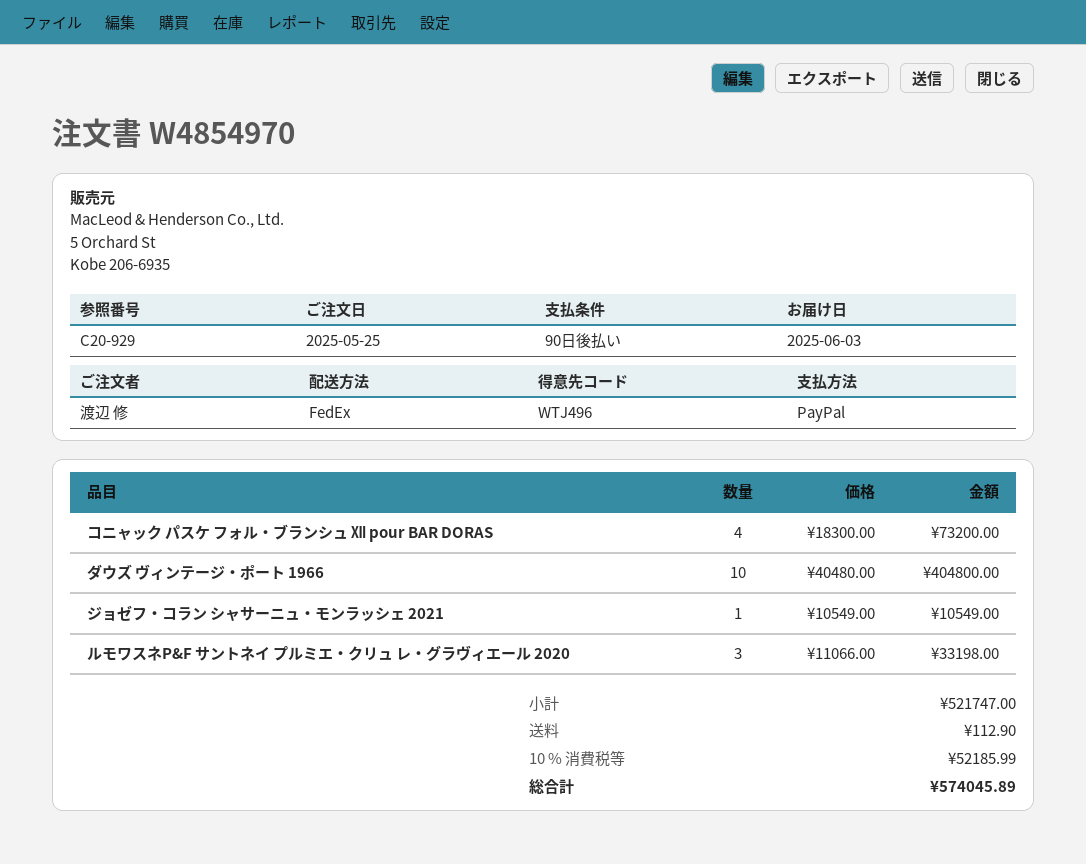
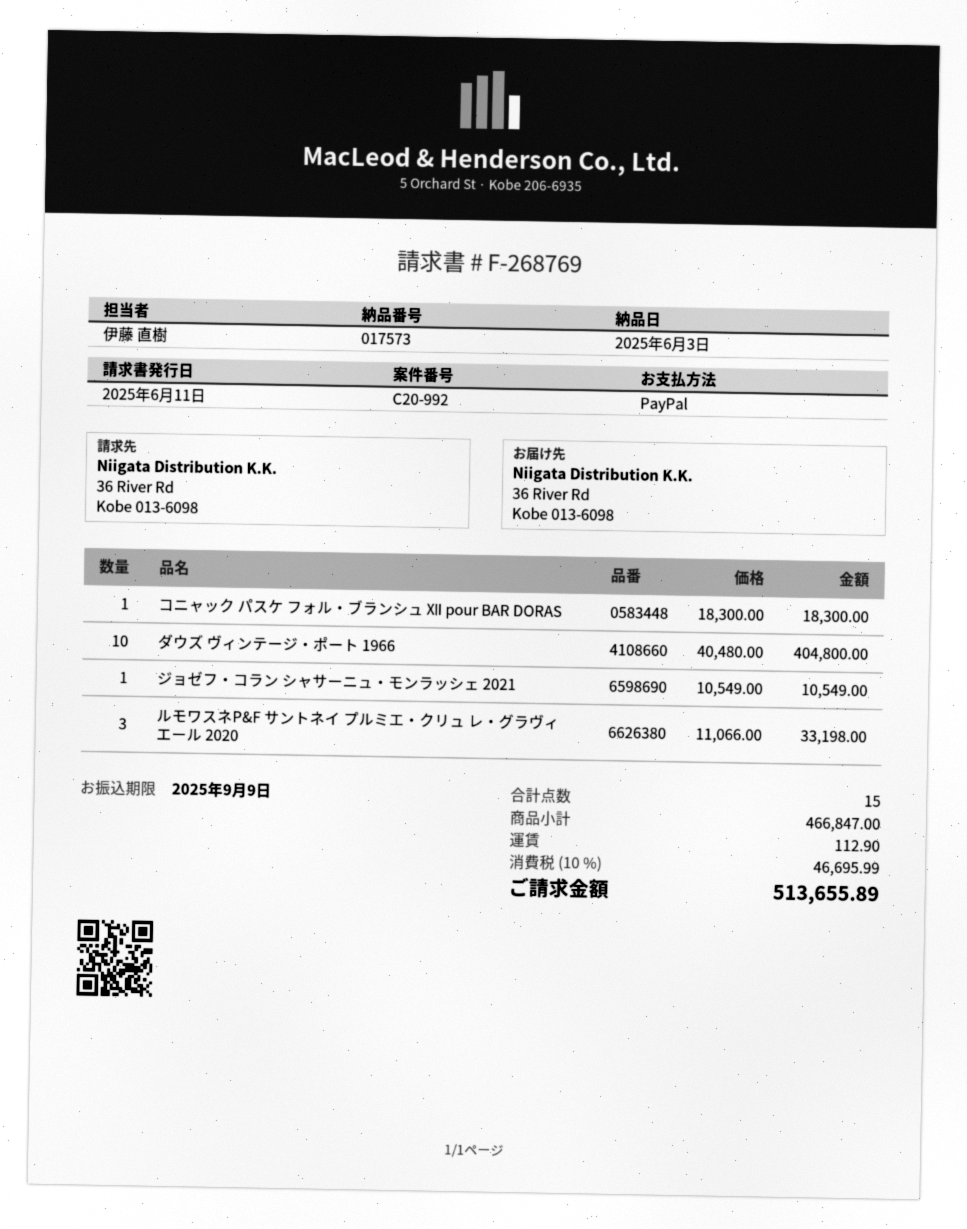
reference: C20-929 -> C20-992
コニャック パスケ フォル・ブランシュ Ⅻ pour BAR DORAS: 4 x 18300.00 = 73200.00 -> 1 x 18300.00 = 18300.00
subtotal: 521747.00 -> 466847.00
tax: 10% = 52185.99 -> 10% = 46695.99
total: 574045.89 -> 513655.89

